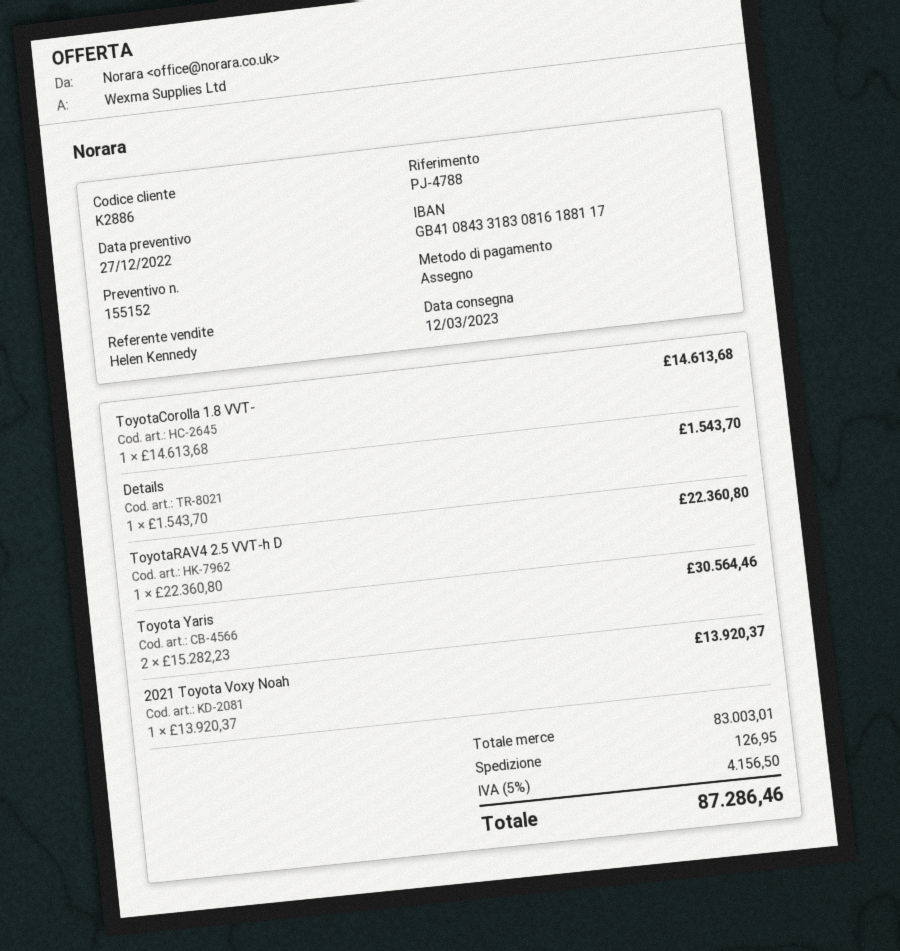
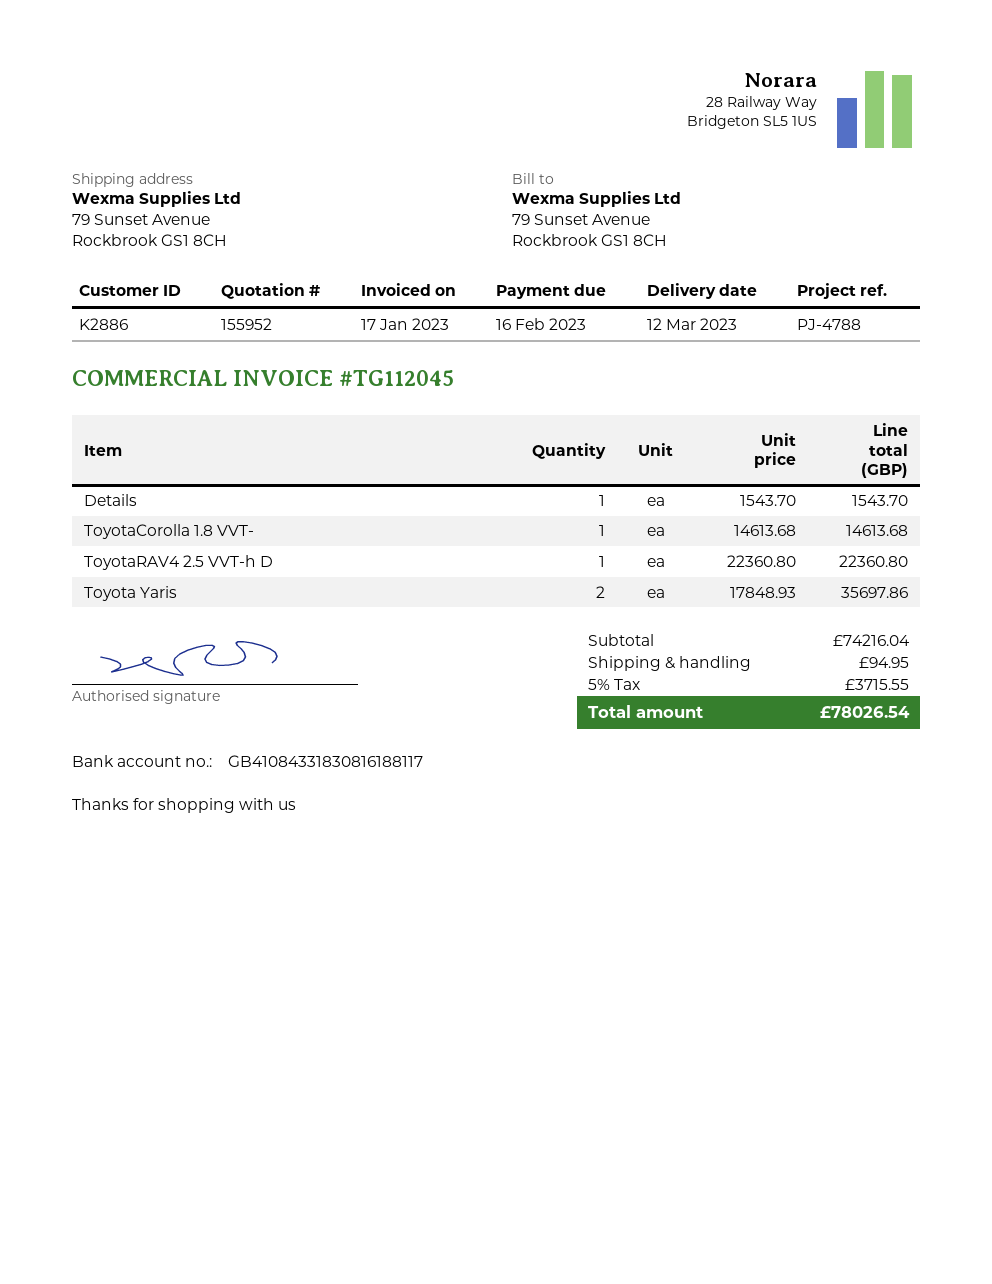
quote number: 155152 -> 155952
Toyota Yaris: 2 x 15282.23 = 30564.46 -> 2 x 17848.93 = 35697.86
2021 Toyota Voxy Noah: 1 x 13920.37 = 13920.37 -> none
subtotal: 83003.01 -> 74216.04
shipping: 126.95 -> 94.95
tax: 5% = 4156.50 -> 5% = 3715.55
total: 87286.46 -> 78026.54

